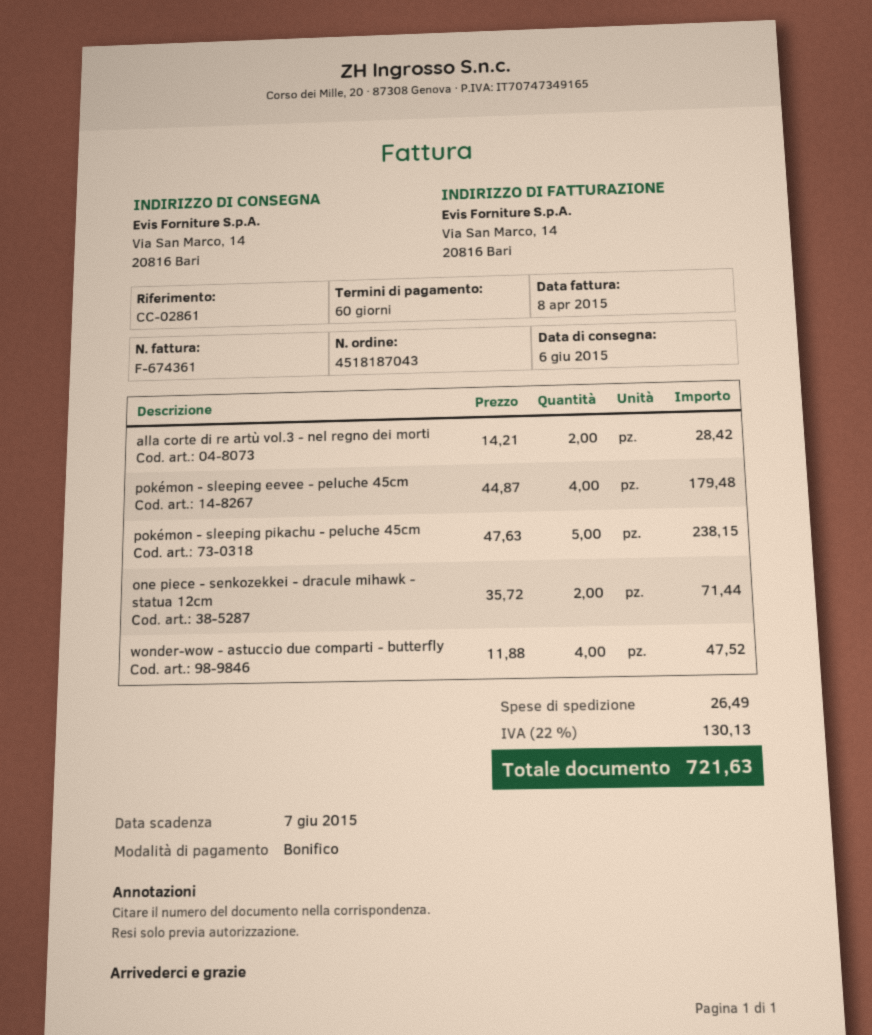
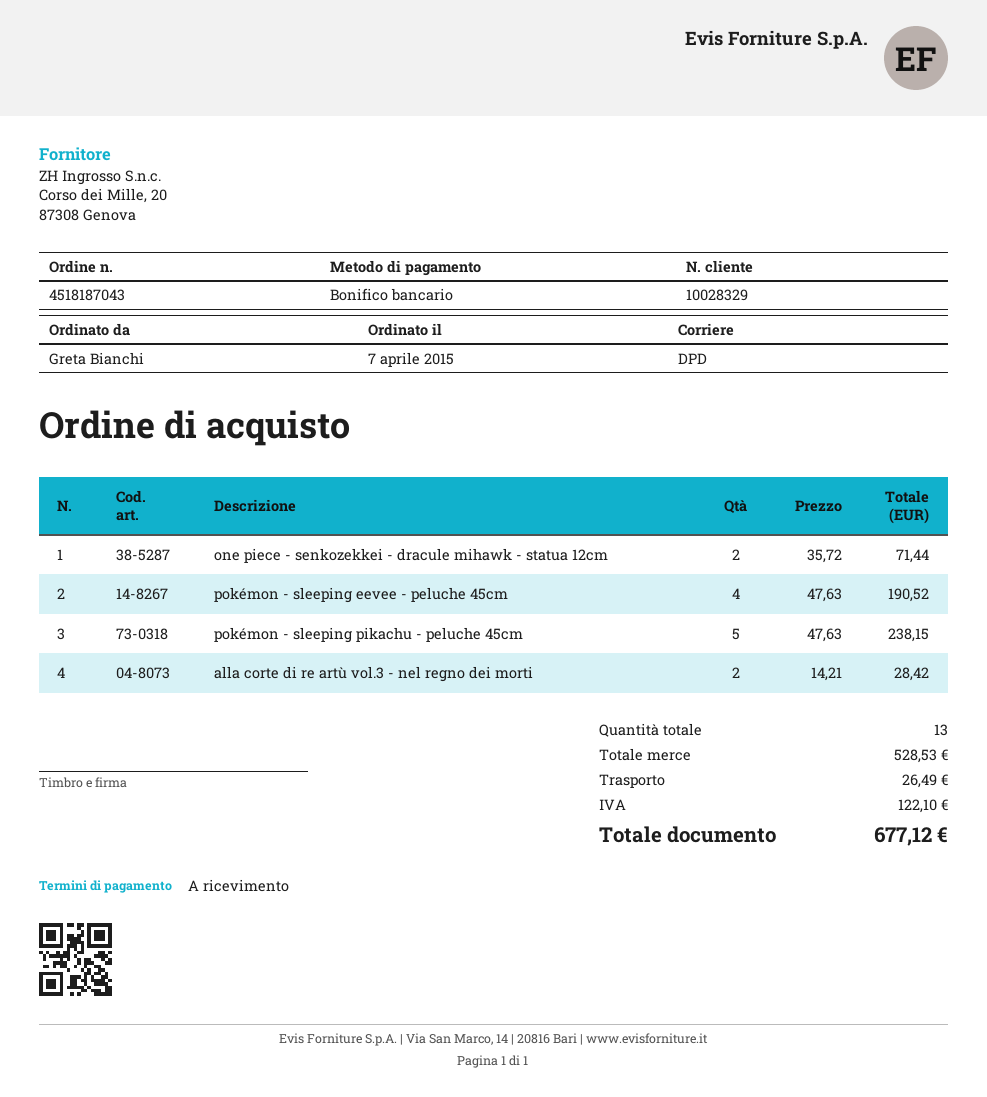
payment terms: 60 days -> on receipt
pokémon - sleeping eevee - peluche 45cm: 4 x 44.87 = 179.48 -> 4 x 47.63 = 190.52
wonder-wow - astuccio due comparti - butterfly: 4 x 11.88 = 47.52 -> none
tax: 130.13 -> 122.10
total: 721.63 -> 677.12

